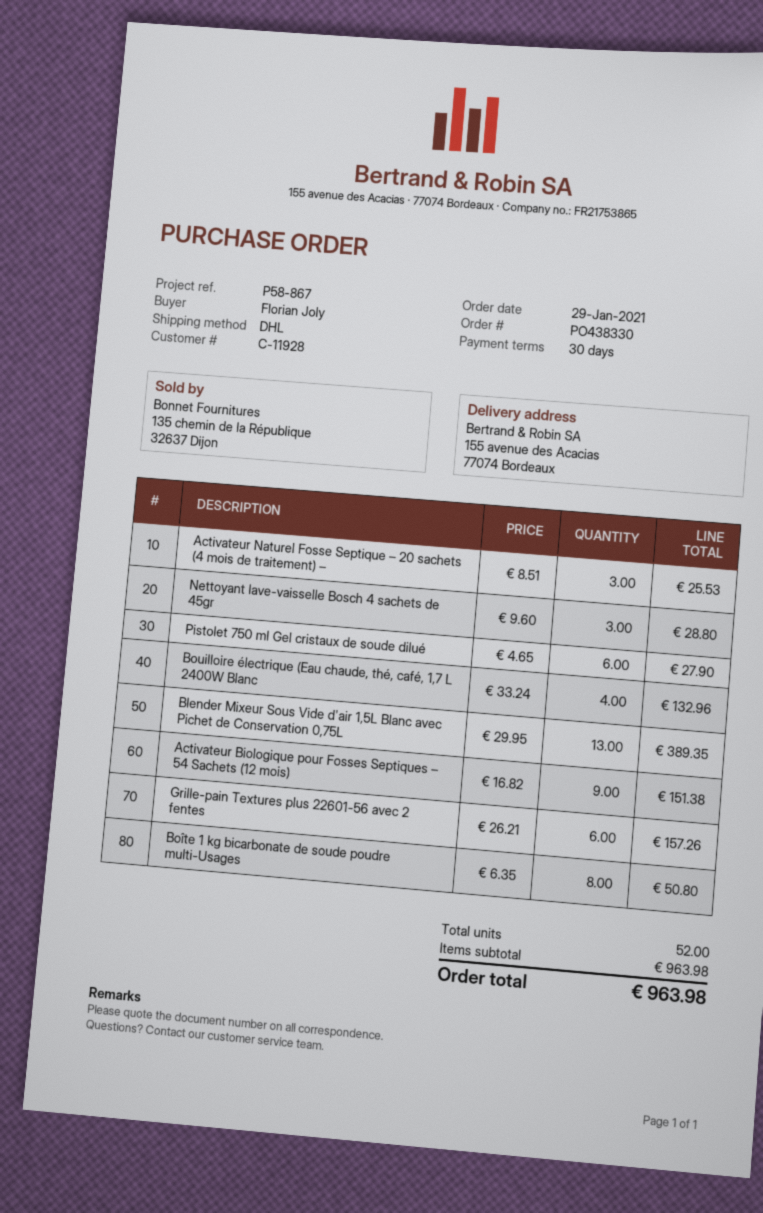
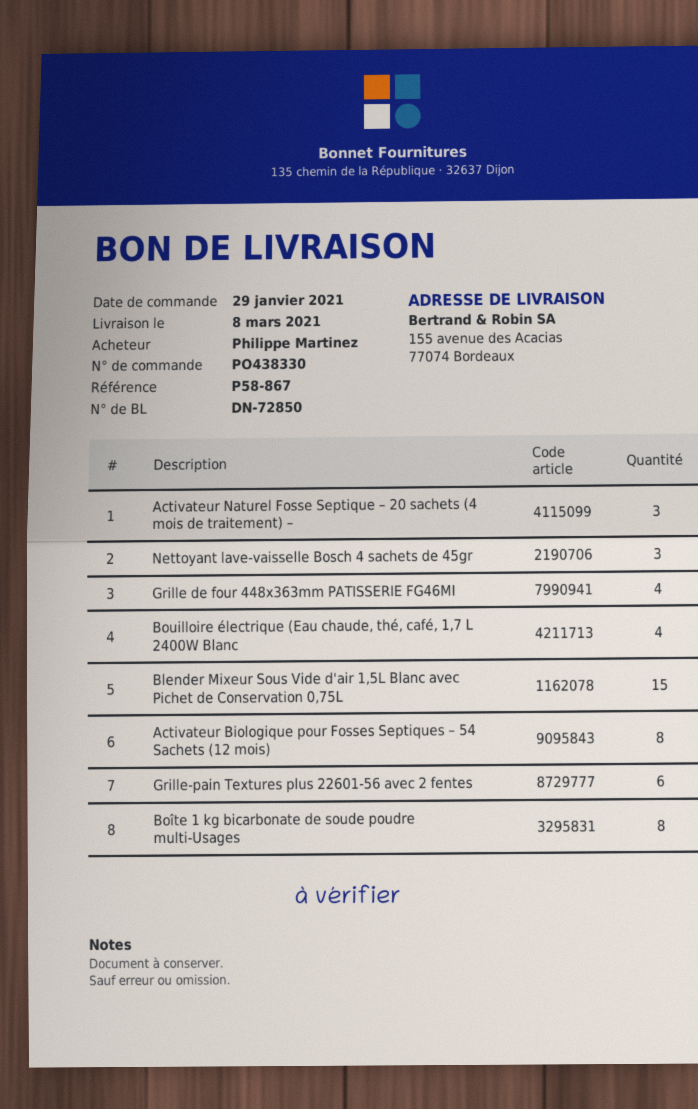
ordered by: Florian Joly -> Philippe Martinez
Pistolet 750 ml Gel cristaux de soude dilué: 6 -> none
Blender Mixeur Sous Vide d'air 1,5L Blanc avec Pichet de Conservation 0,75L: 13 -> 15
Activateur Biologique pour Fosses Septiques – 54 Sachets (12 mois): 9 -> 8
Grille de four 448x363mm PATISSERIE FG46MI: none -> 4

